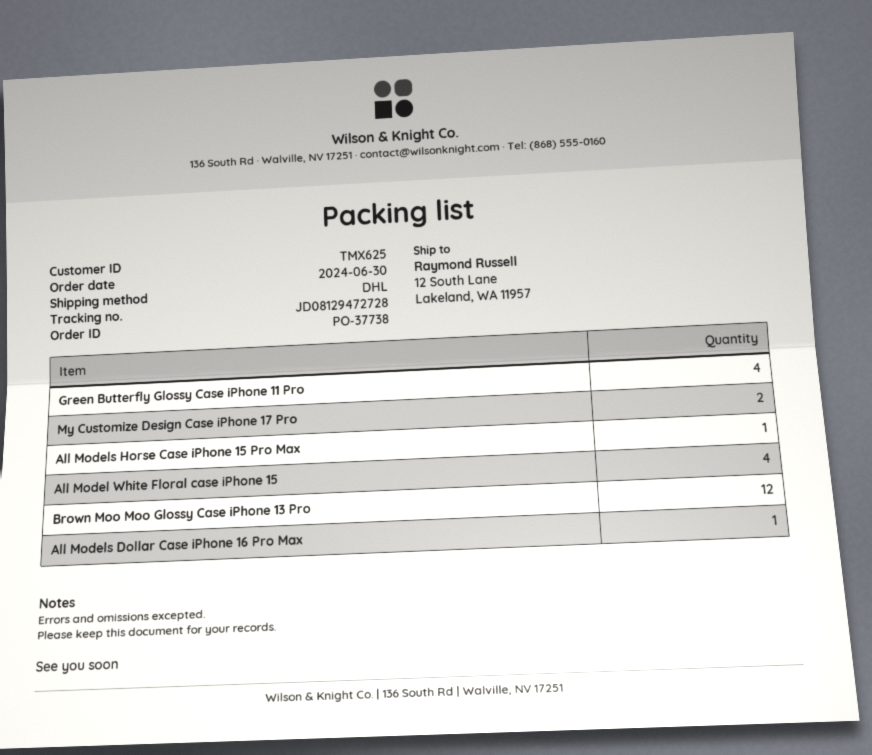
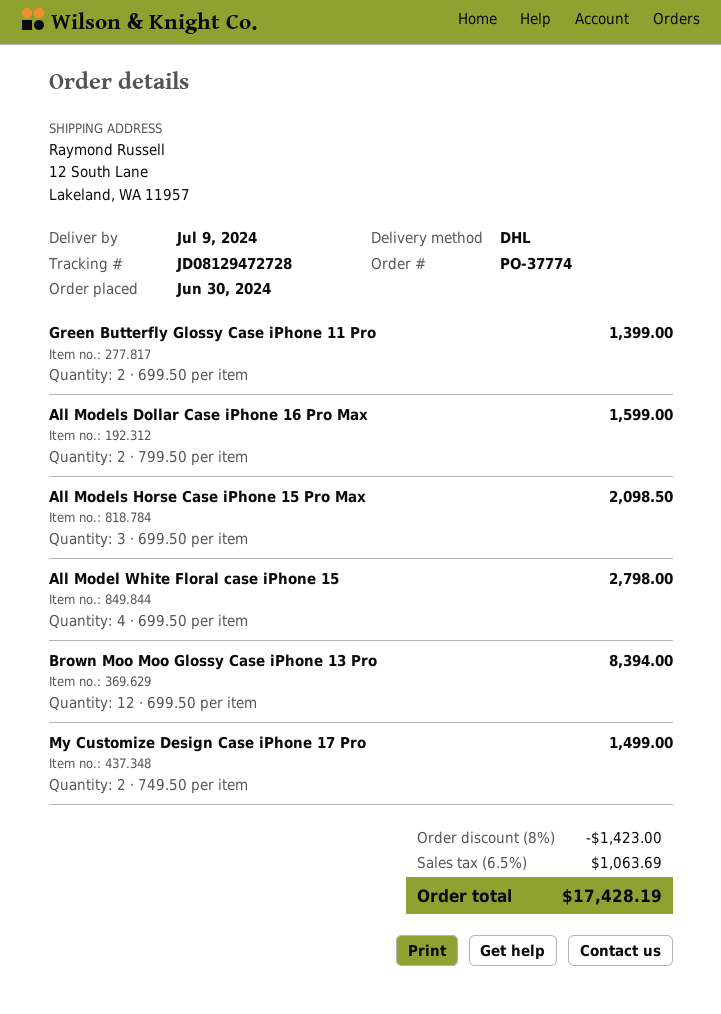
order number: PO-37738 -> PO-37774
Green Butterfly Glossy Case iPhone 11 Pro: 4 -> 2
All Models Horse Case iPhone 15 Pro Max: 1 -> 3
All Models Dollar Case iPhone 16 Pro Max: 1 -> 2

